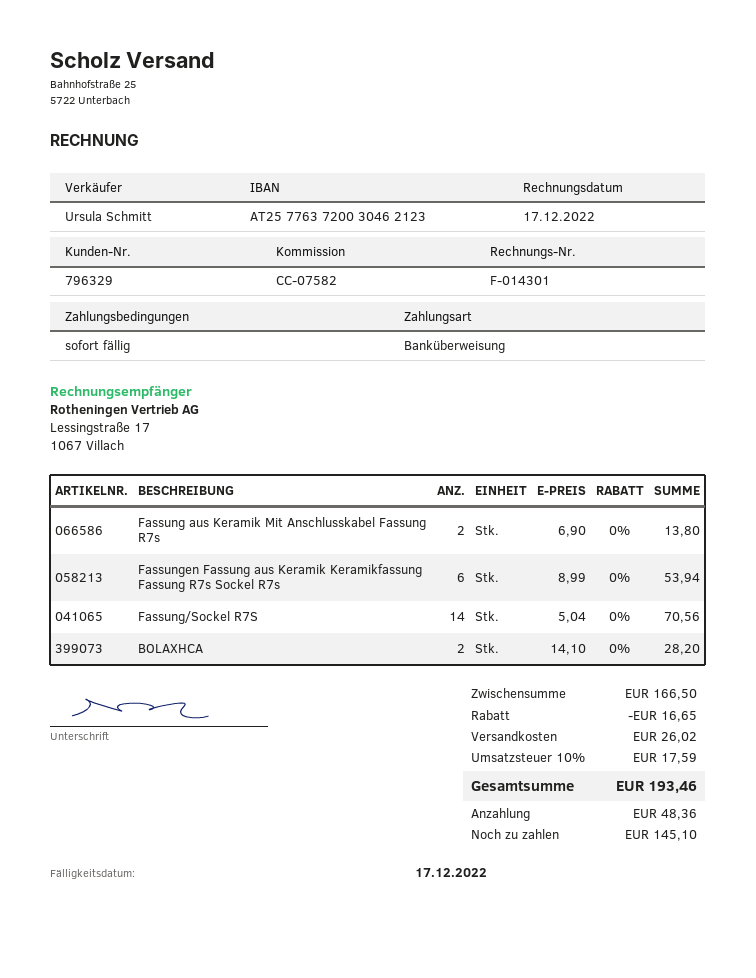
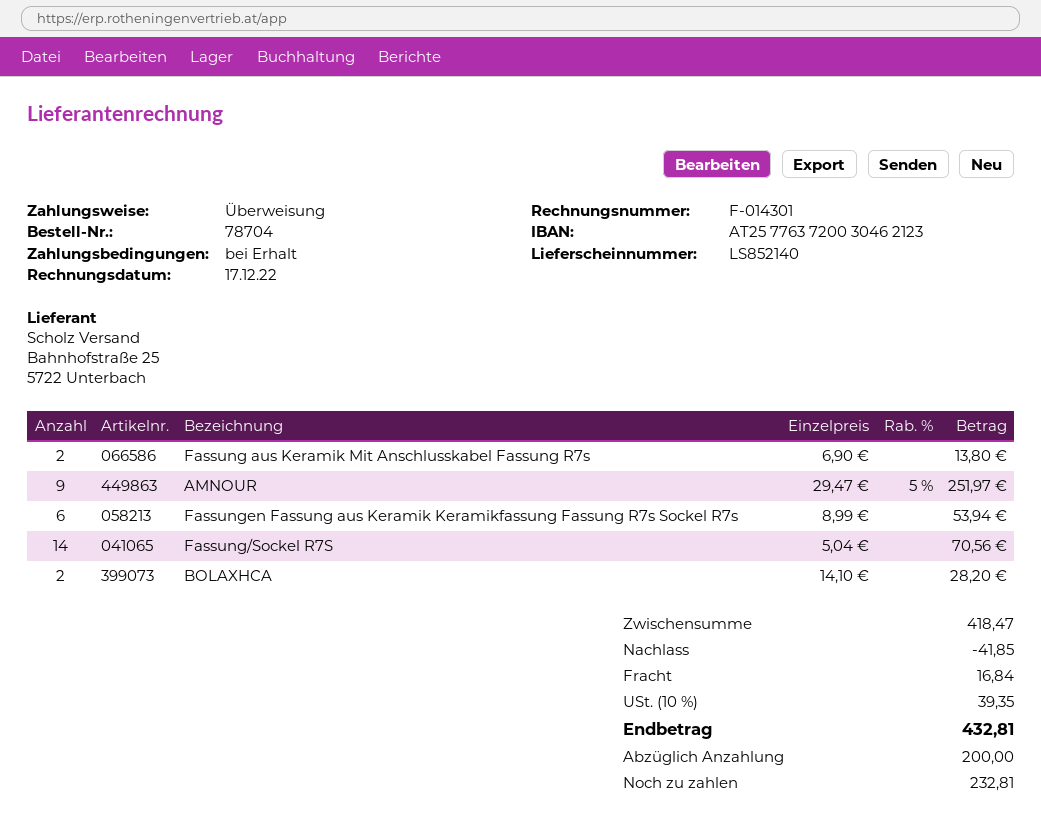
AMNOUR: none -> 9 x 29.47 - 5% = 251.97
subtotal: 166.50 -> 418.47
discount: 16.65 -> 41.85
shipping: 26.02 -> 16.84
tax: 10% = 17.59 -> 10% = 39.35
total: 193.46 -> 432.81
deposit: 48.36 -> 200.00
balance: 145.10 -> 232.81

